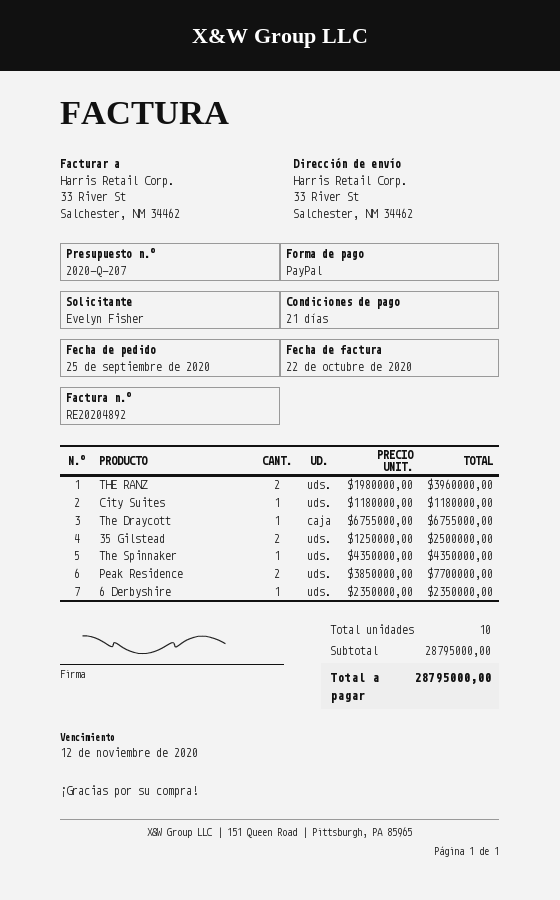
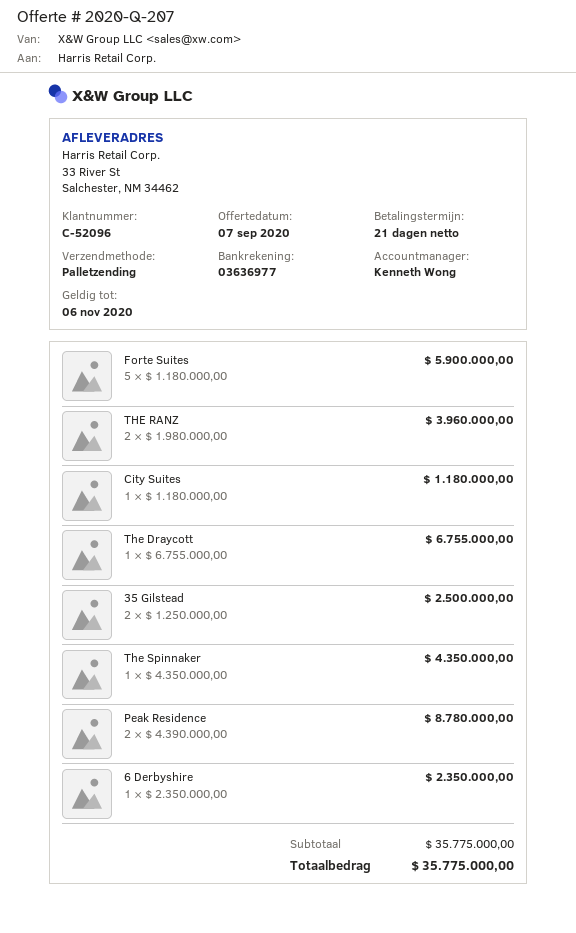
Peak Residence: 2 x 3850000.00 = 7700000.00 -> 2 x 4390000.00 = 8780000.00
Forte Suites: none -> 5 x 1180000.00 = 5900000.00
subtotal: 28795000.00 -> 35775000.00
total: 28795000.00 -> 35775000.00

